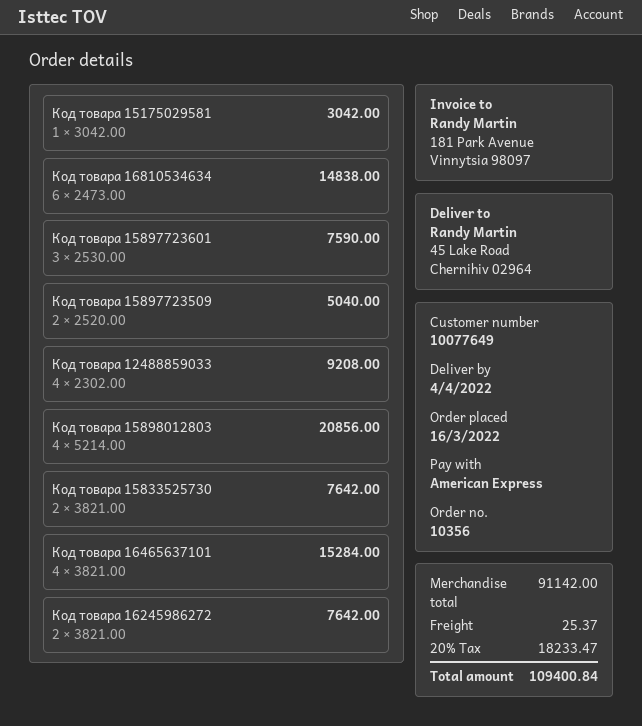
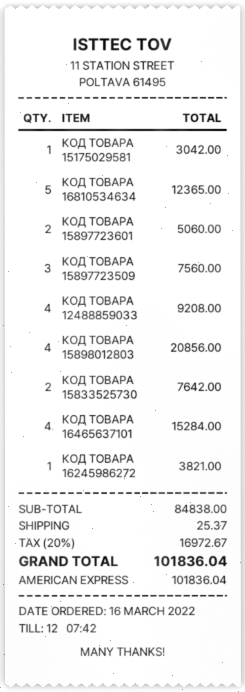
Код товара 16810534634: 6 for 14838.00 -> 5 for 12365.00
Код товара 15897723601: 3 for 7590.00 -> 2 for 5060.00
Код товара 15897723509: 2 for 5040.00 -> 3 for 7560.00
Код товара 16245986272: 2 for 7642.00 -> 1 for 3821.00
subtotal: 91142.00 -> 84838.00
tax: 20% = 18233.47 -> 20% = 16972.67
total: 109400.84 -> 101836.04

